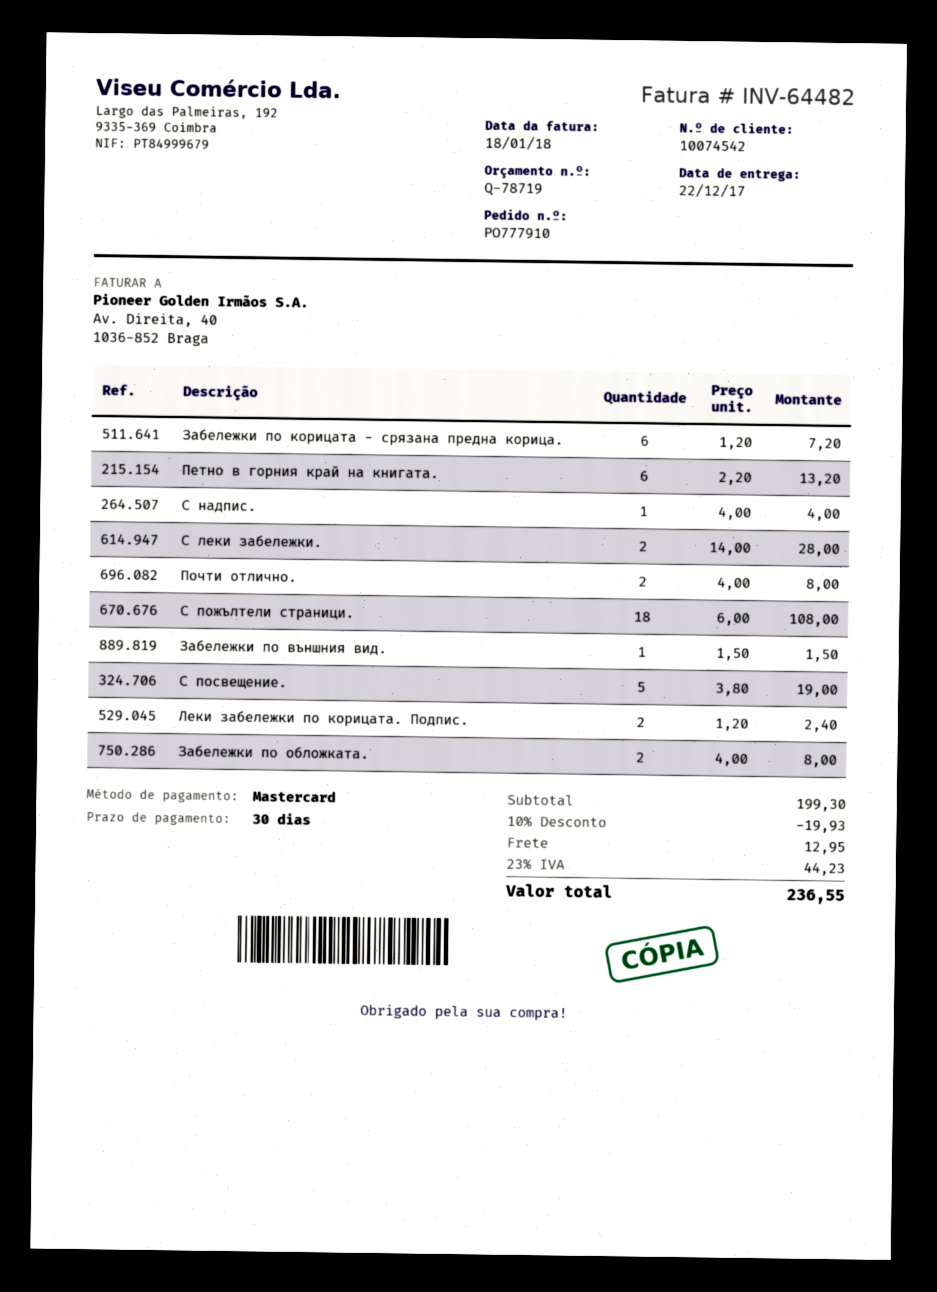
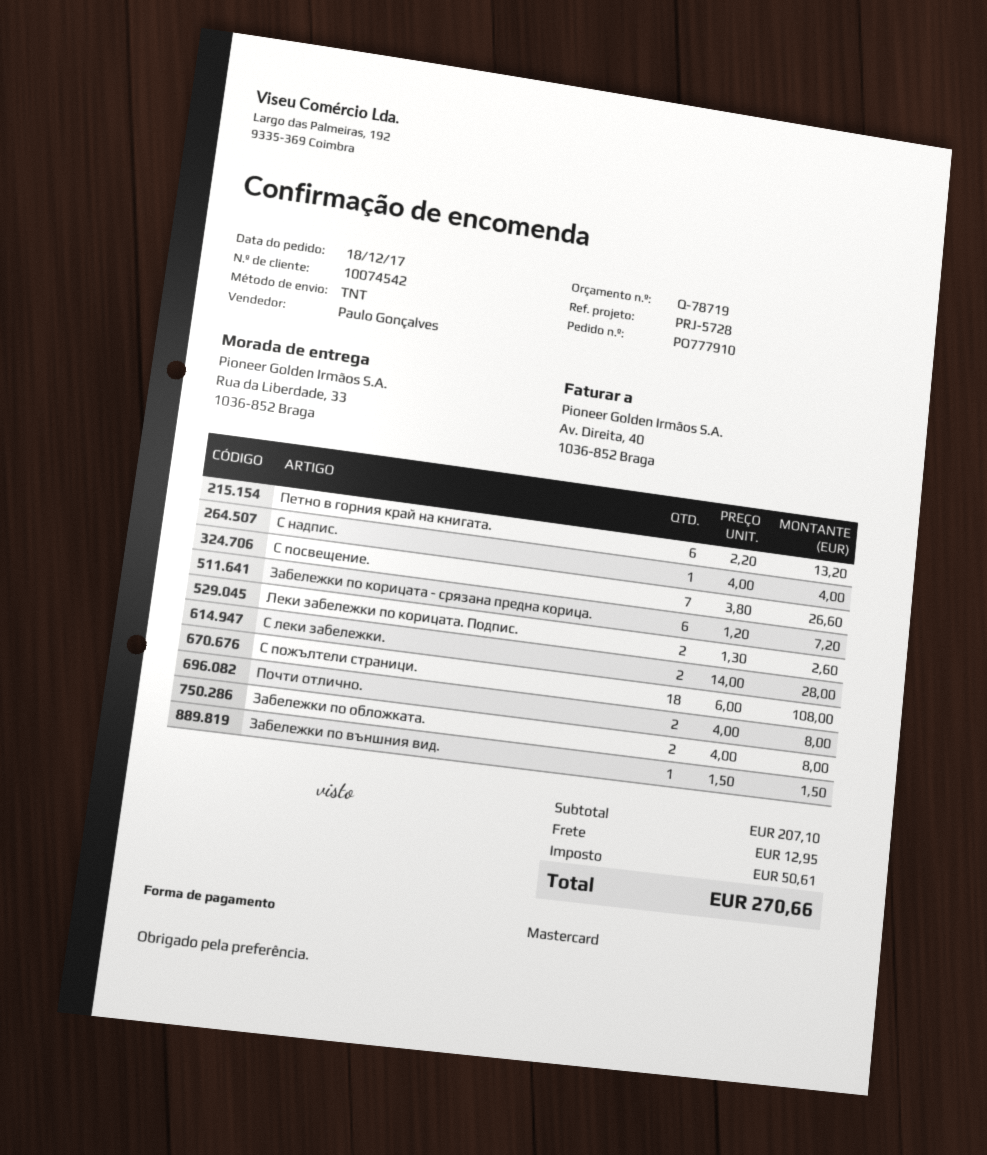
С посвещение.: 5 x 3.80 = 19.00 -> 7 x 3.80 = 26.60
Леки забележки по корицата. Подпис.: 2 x 1.20 = 2.40 -> 2 x 1.30 = 2.60
subtotal: 199.30 -> 207.10
discount: 10% = 19.93 -> none
tax: 44.23 -> 50.61
total: 236.55 -> 270.66

